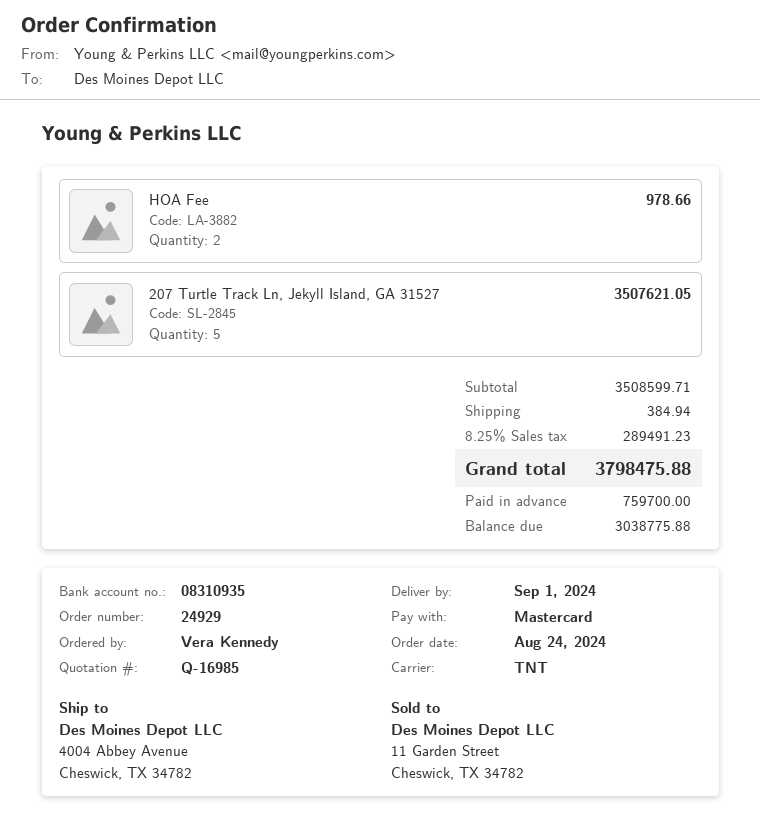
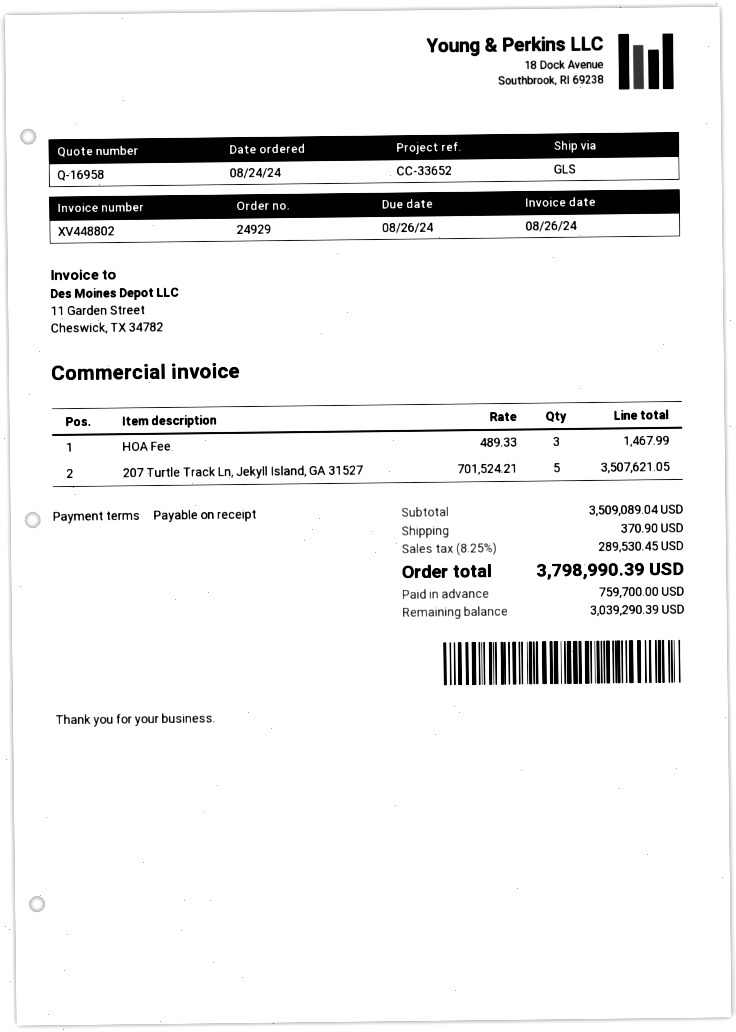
quote number: Q-16985 -> Q-16958
shipping method: TNT -> GLS
HOA Fee: 2 for 978.66 -> 3 for 1467.99
subtotal: 3508599.71 -> 3509089.04
shipping: 384.94 -> 370.90
tax: 8.25% = 289491.23 -> 8.25% = 289530.45
total: 3798475.88 -> 3798990.39
balance: 3038775.88 -> 3039290.39

